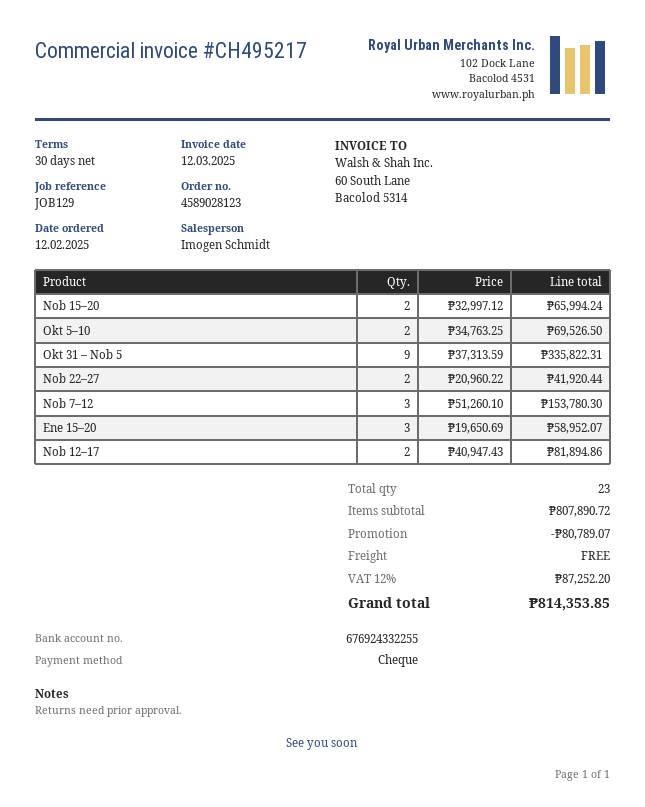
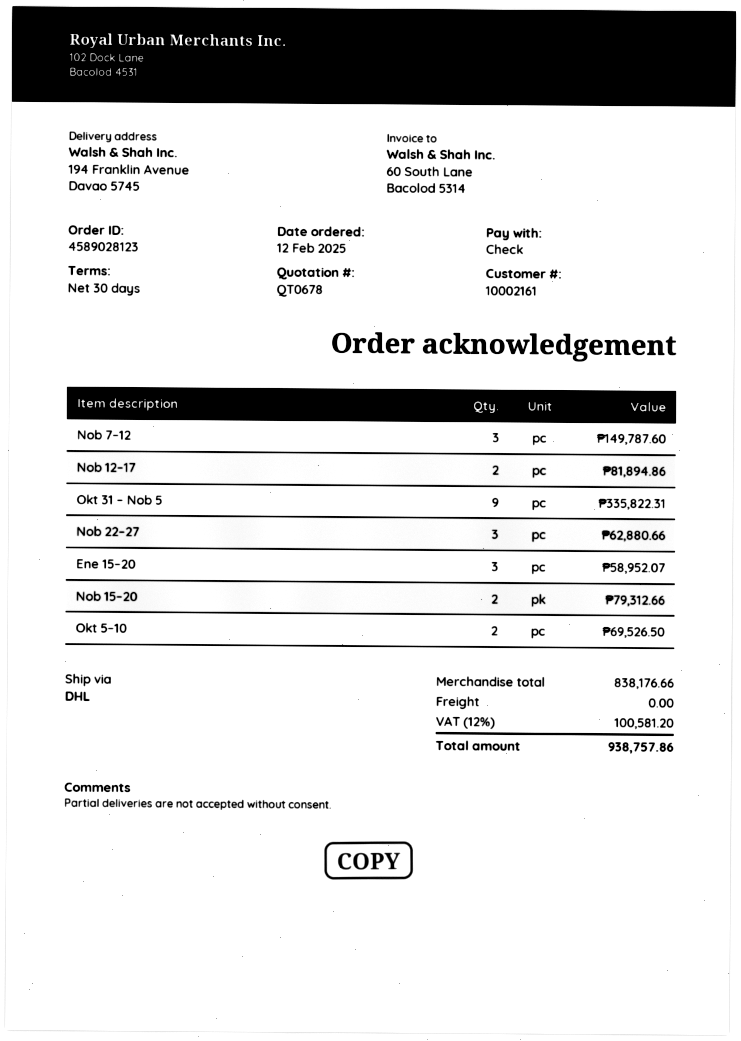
Nob 15–20: 2 for 65994.24 -> 2 for 79312.66
Nob 22–27: 2 for 41920.44 -> 3 for 62880.66
Nob 7–12: 3 for 153780.30 -> 3 for 149787.60
subtotal: 807890.72 -> 838176.66
discount: 80789.07 -> none
tax: 12% = 87252.20 -> 12% = 100581.20
total: 814353.85 -> 938757.86

